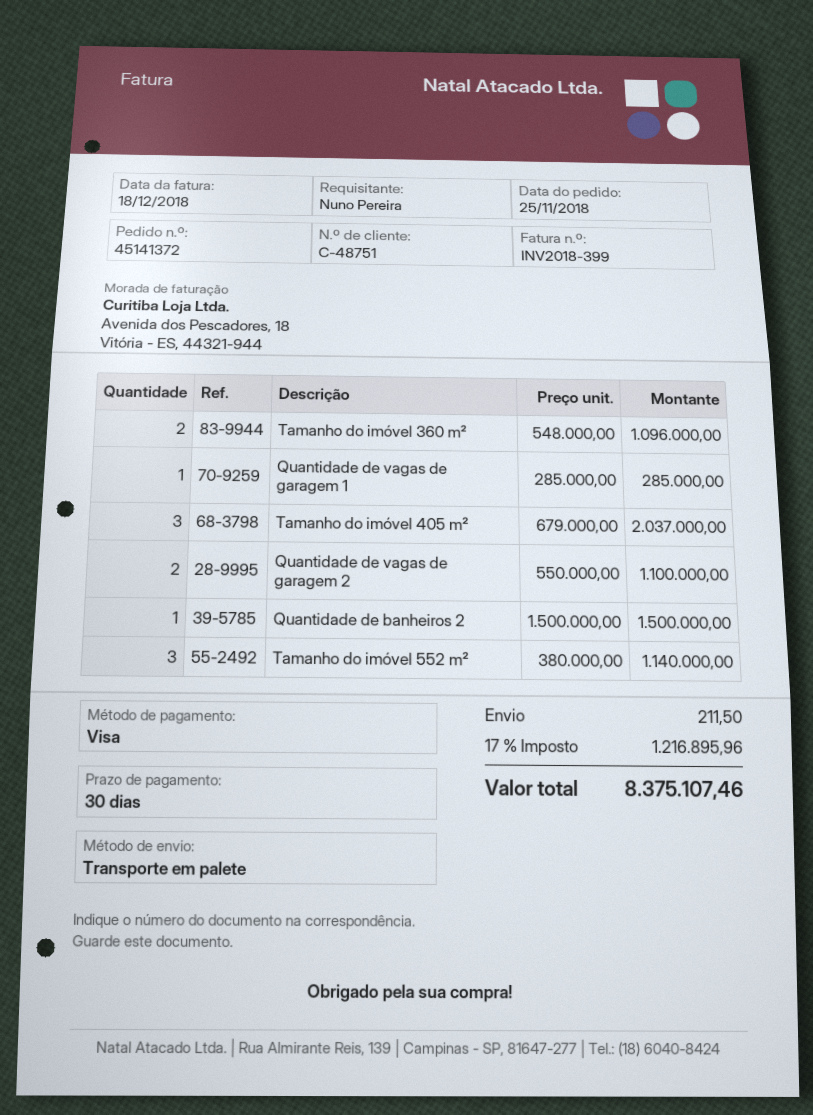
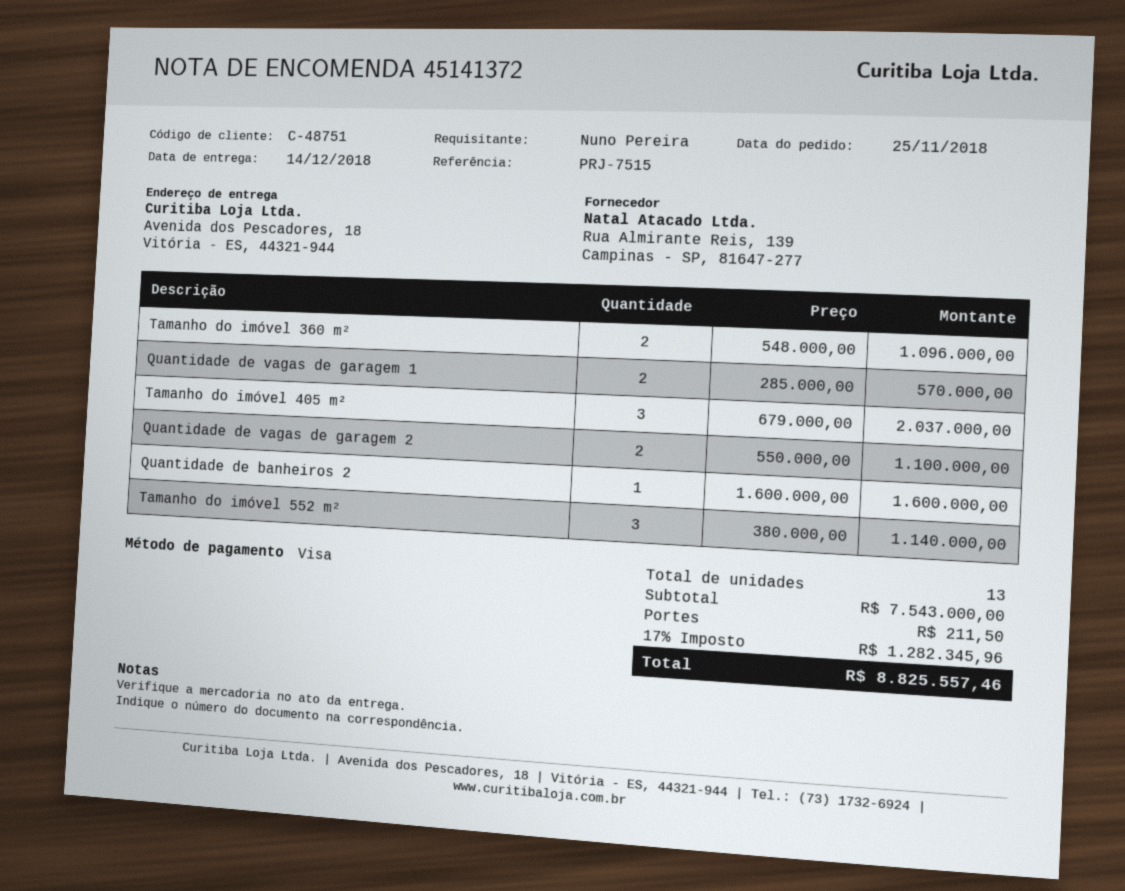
Quantidade de vagas de garagem 1: 1 x 285000.00 = 285000.00 -> 2 x 285000.00 = 570000.00
Quantidade de banheiros 2: 1 x 1500000.00 = 1500000.00 -> 1 x 1600000.00 = 1600000.00
tax: 17% = 1216895.96 -> 17% = 1282345.96
total: 8375107.46 -> 8825557.46

